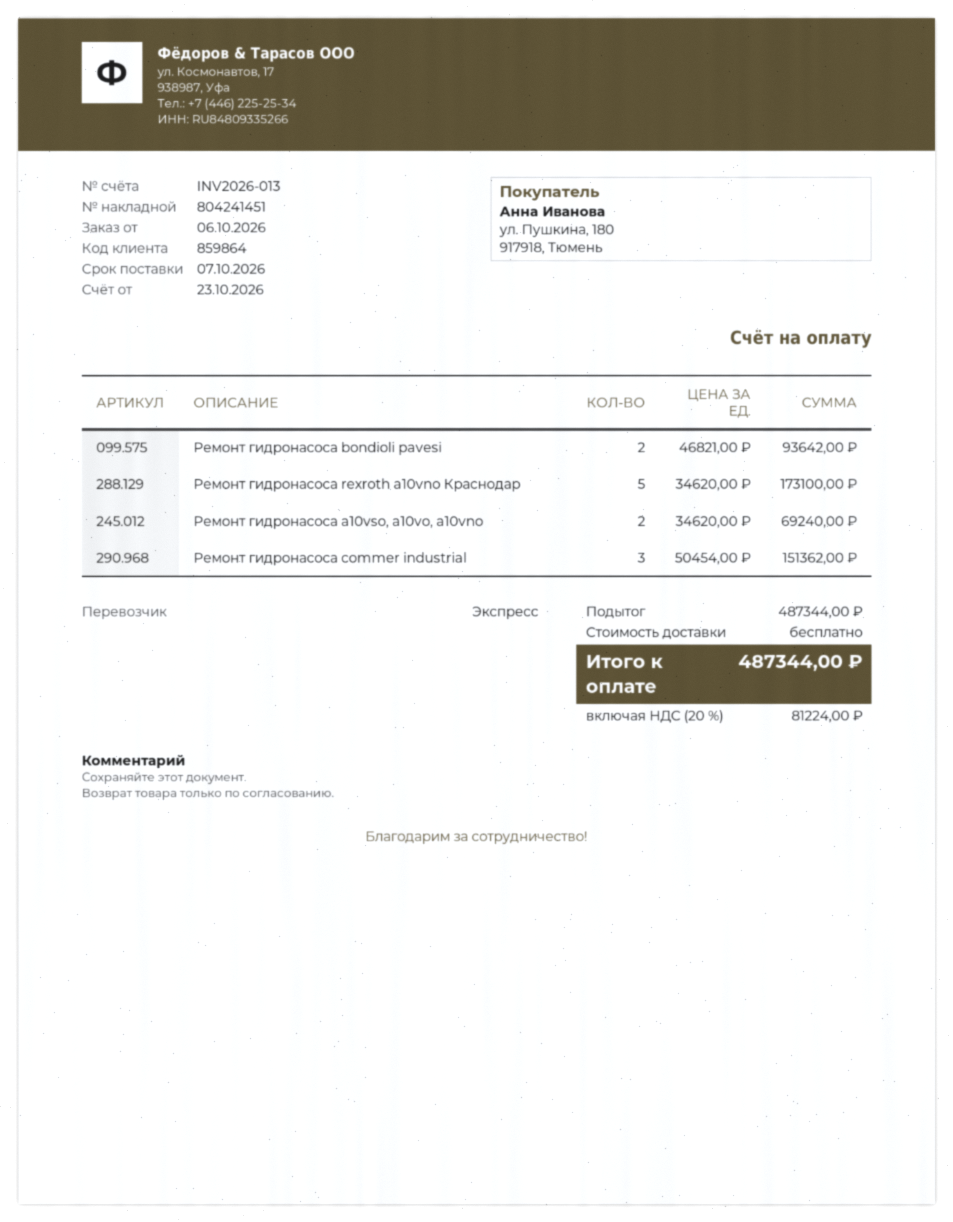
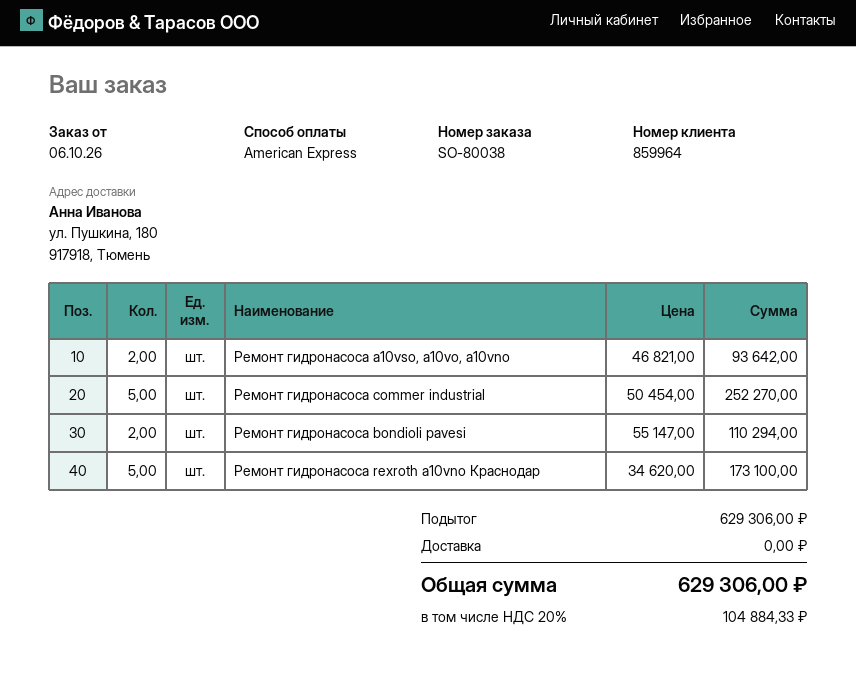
customer number: 859864 -> 859964
Ремонт гидронасоса bondioli pavesi: 2 x 46821.00 = 93642.00 -> 2 x 55147.00 = 110294.00
Ремонт гидронасоса a10vso, a10vo, a10vno: 2 x 34620.00 = 69240.00 -> 2 x 46821.00 = 93642.00
Ремонт гидронасоса commer industrial: 3 x 50454.00 = 151362.00 -> 5 x 50454.00 = 252270.00
subtotal: 487344.00 -> 629306.00
tax: 20% = 81224.00 -> 20% = 104884.33
total: 487344.00 -> 629306.00

